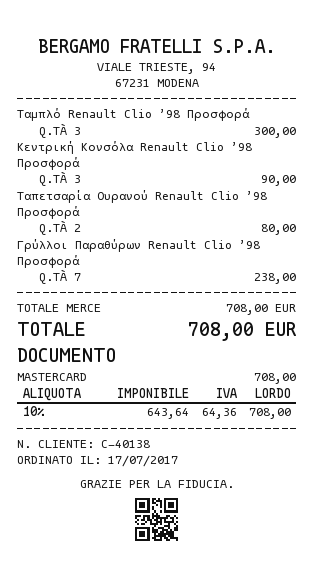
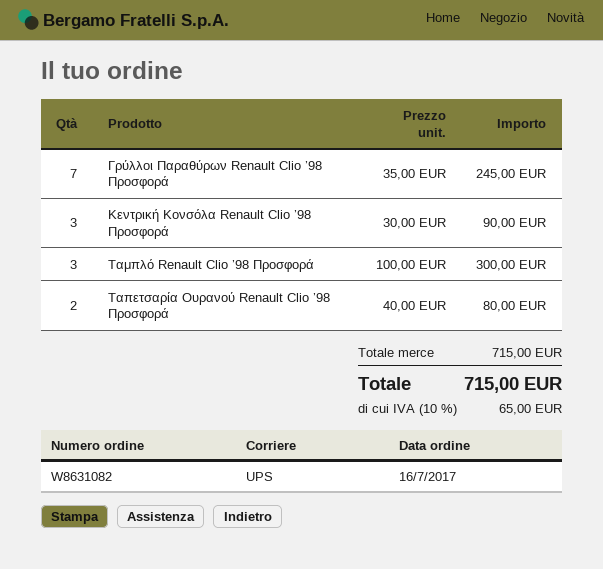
order date: 2017-07-17 -> 2017-07-16
Γρύλλοι Παραθύρων Renault Clio ’98 Προσφορά: 7 for 238.00 -> 7 for 245.00
subtotal: 708.00 -> 715.00
tax: 10% = 64.36 -> 10% = 65.00
total: 708.00 -> 715.00

